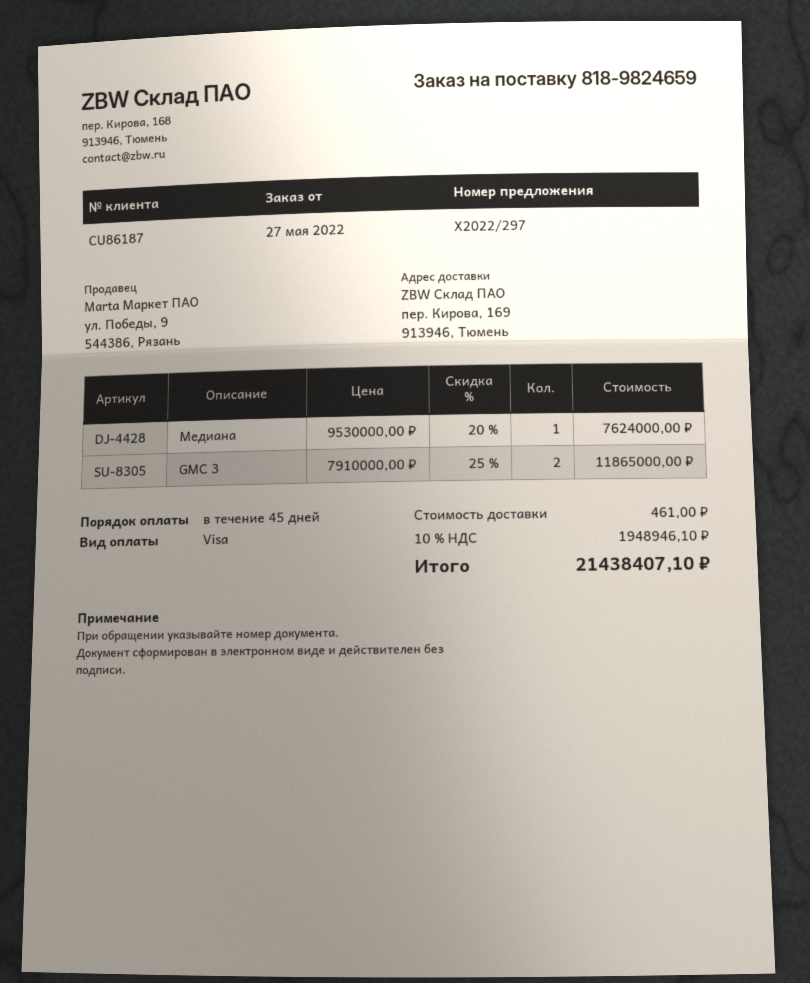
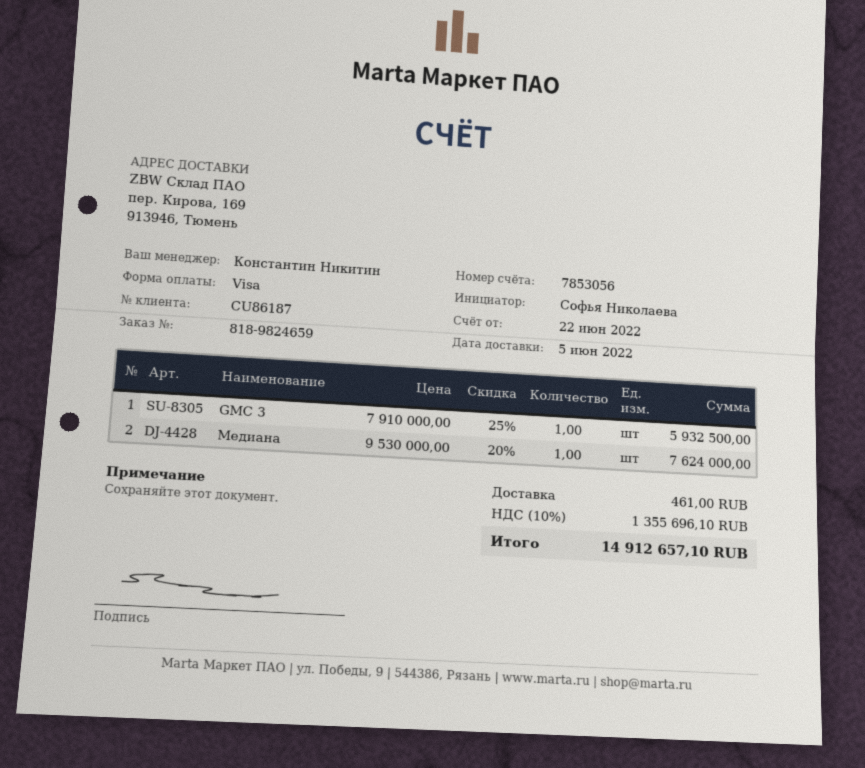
GMC 3: 2 x 7910000.00 - 25% = 11865000.00 -> 1 x 7910000.00 - 25% = 5932500.00
tax: 10% = 1948946.10 -> 10% = 1355696.10
total: 21438407.10 -> 14912657.10

